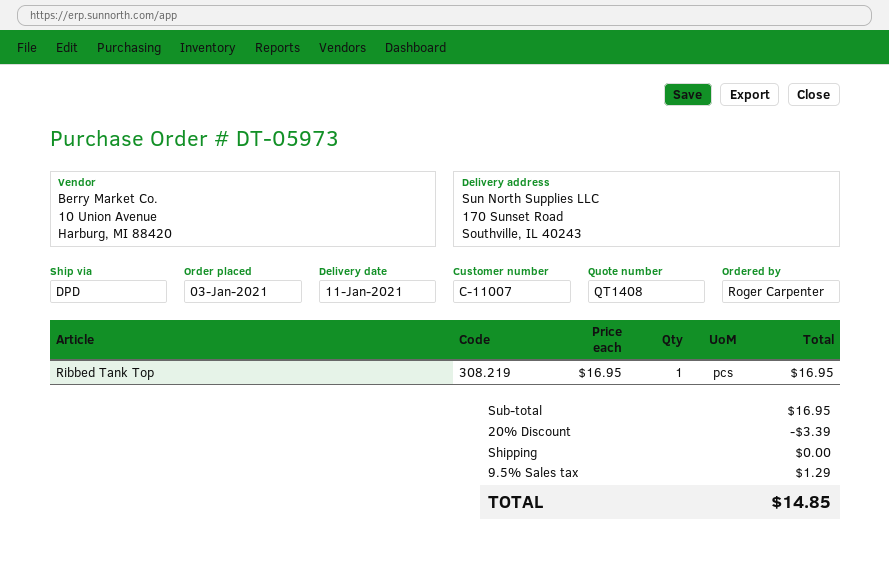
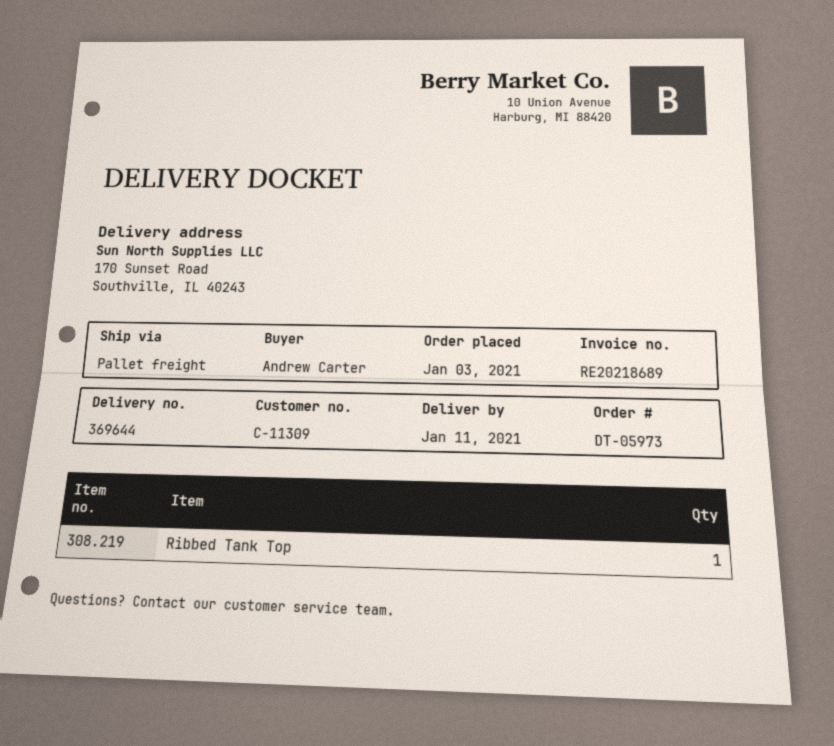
customer number: C-11007 -> C-11309
ordered by: Roger Carpenter -> Andrew Carter
shipping method: DPD -> pallet freight

